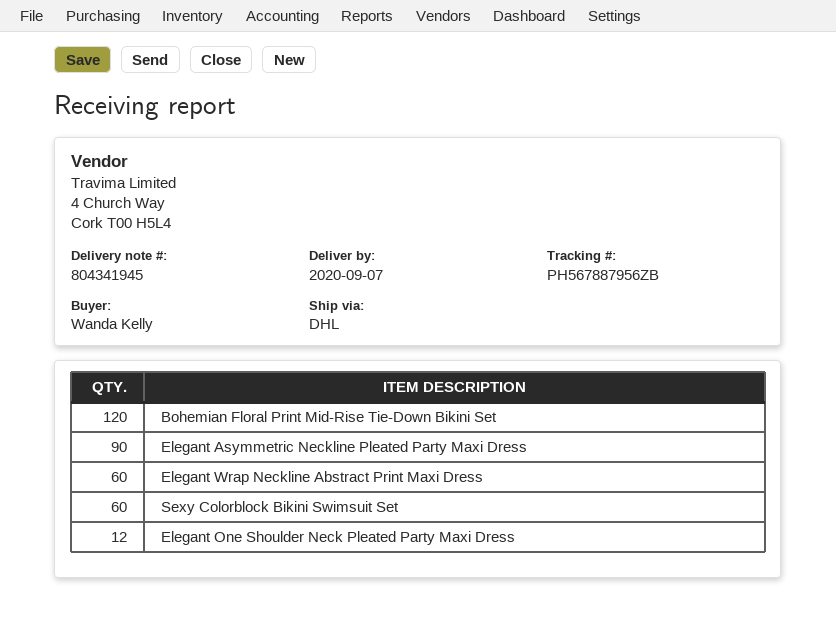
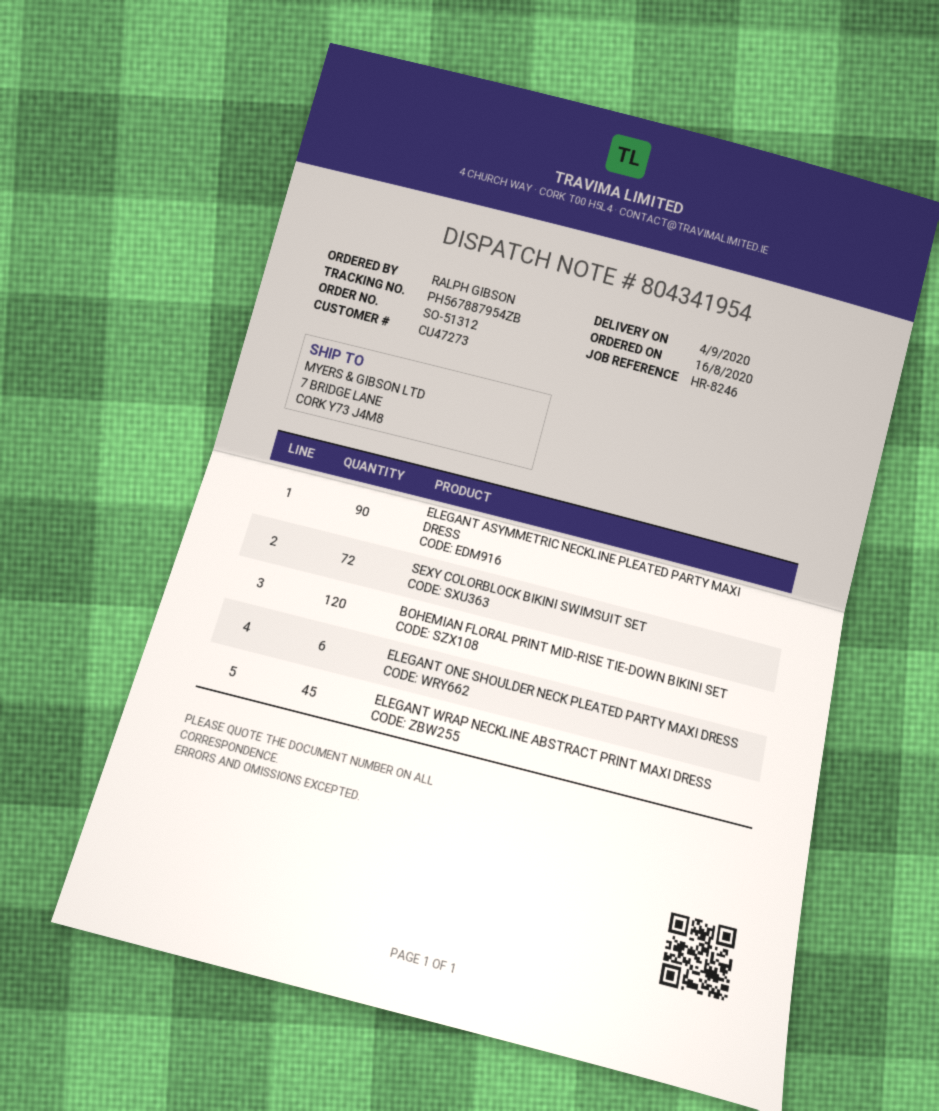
delivery note number: 804341945 -> 804341954
delivery date: 2020-09-07 -> 2020-09-04
ordered by: Wanda Kelly -> RALPH GIBSON
tracking number: PH567887956ZB -> PH567887954ZB
Elegant Wrap Neckline Abstract Print Maxi Dress: 60 -> 45
Sexy Colorblock Bikini Swimsuit Set: 60 -> 72
Elegant One Shoulder Neck Pleated Party Maxi Dress: 12 -> 6

